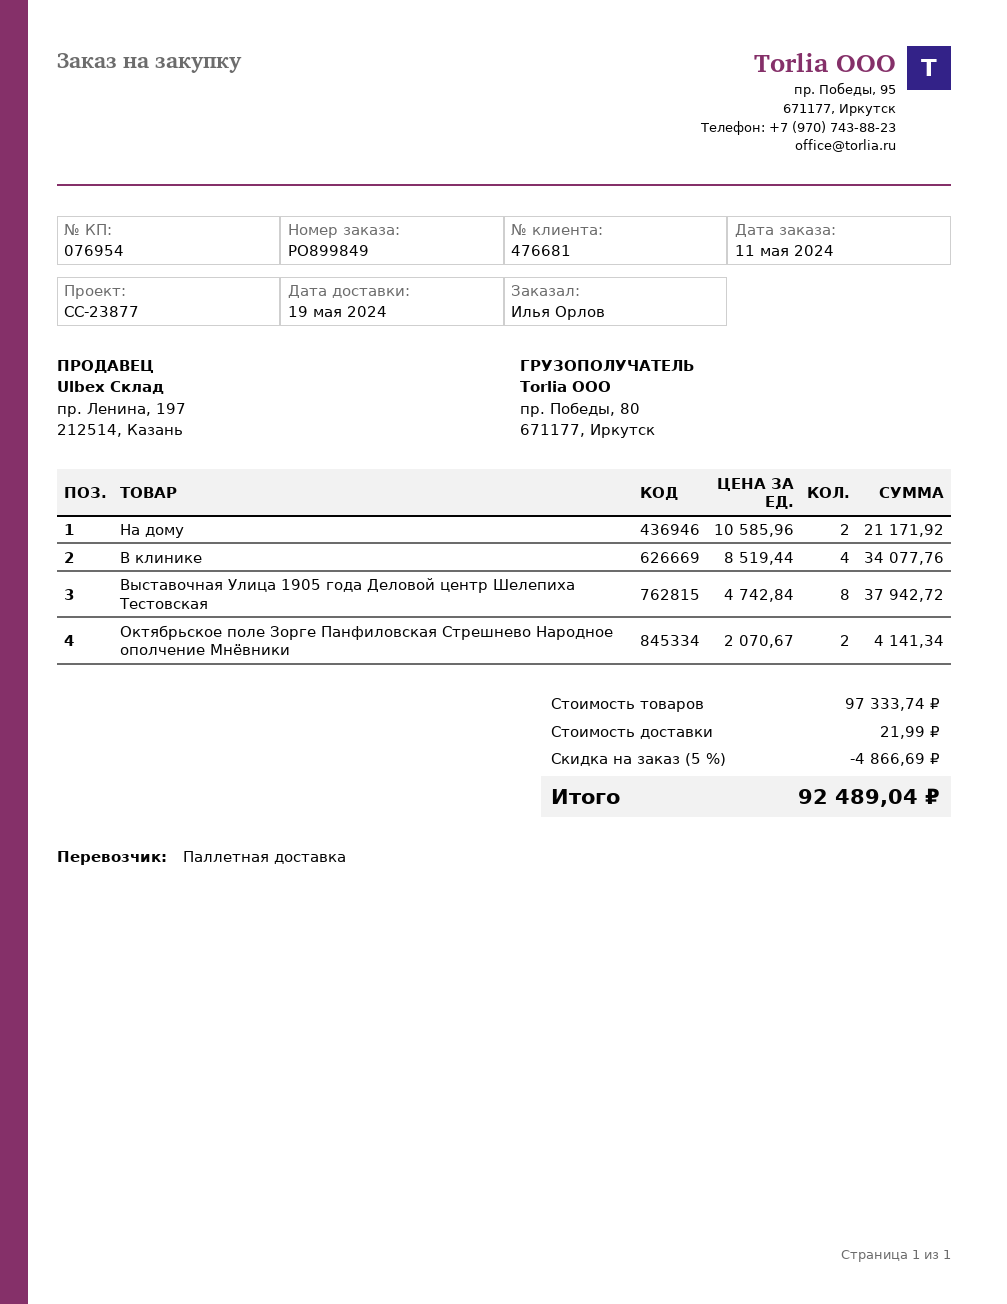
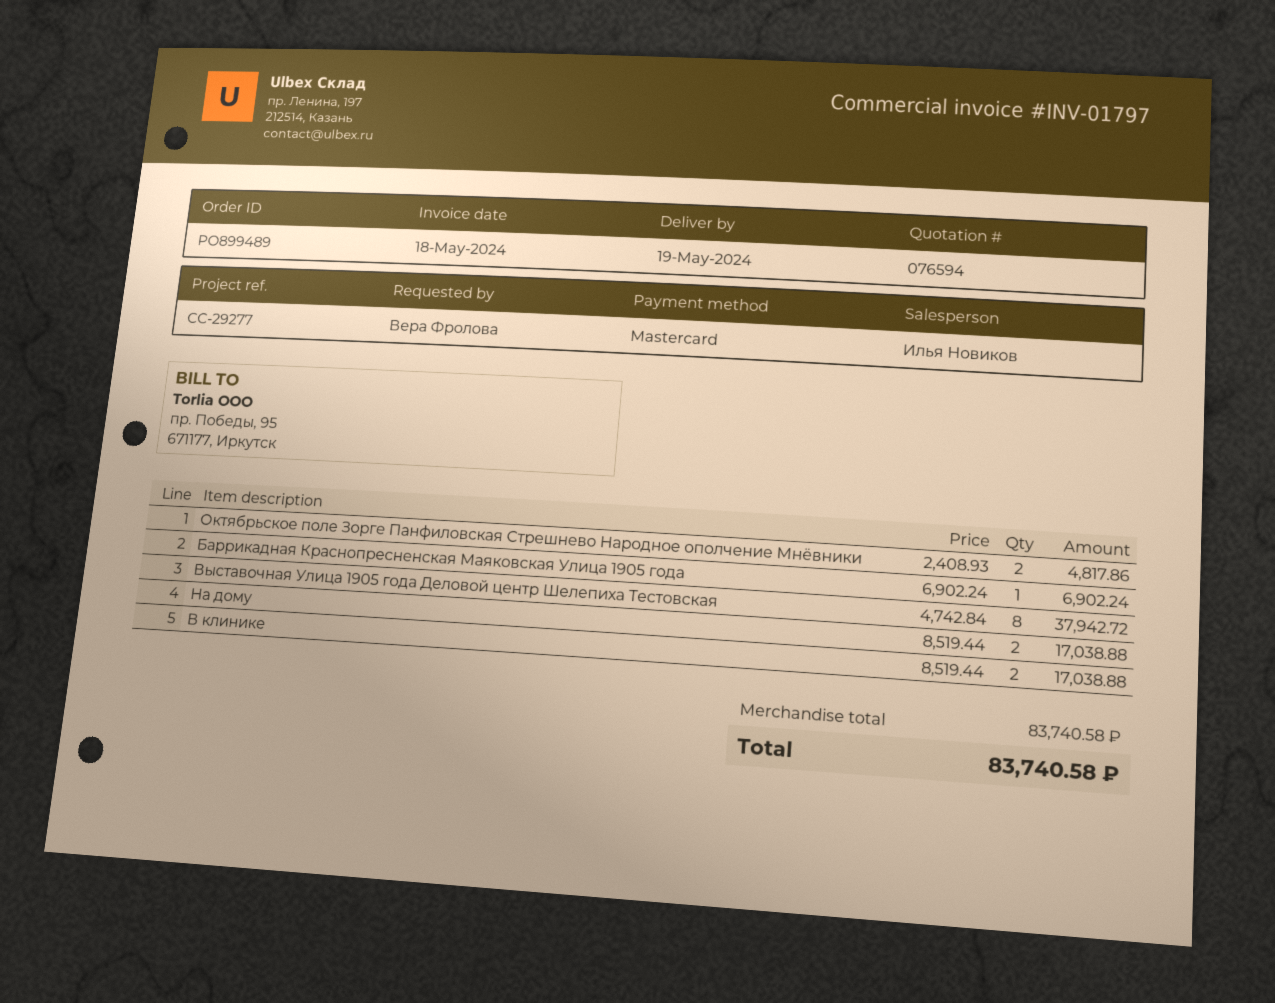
quote number: 076954 -> 076594
order number: PO899849 -> PO899489
reference: CC-23877 -> CC-29277
ordered by: Илья Орлов -> Вера Фролова
На дому: 2 x 10585.96 = 21171.92 -> 2 x 8519.44 = 17038.88
В клинике: 4 x 8519.44 = 34077.76 -> 2 x 8519.44 = 17038.88
Октябрьское поле Зорге Панфиловская Стрешнево Народное ополчение Мнёвники: 2 x 2070.67 = 4141.34 -> 2 x 2408.93 = 4817.86
Баррикадная Краснопресненская Маяковская Улица 1905 года: none -> 1 x 6902.24 = 6902.24
subtotal: 97333.74 -> 83740.58
discount: 5% = 4866.69 -> none
shipping: 21.99 -> none
total: 92489.04 -> 83740.58

